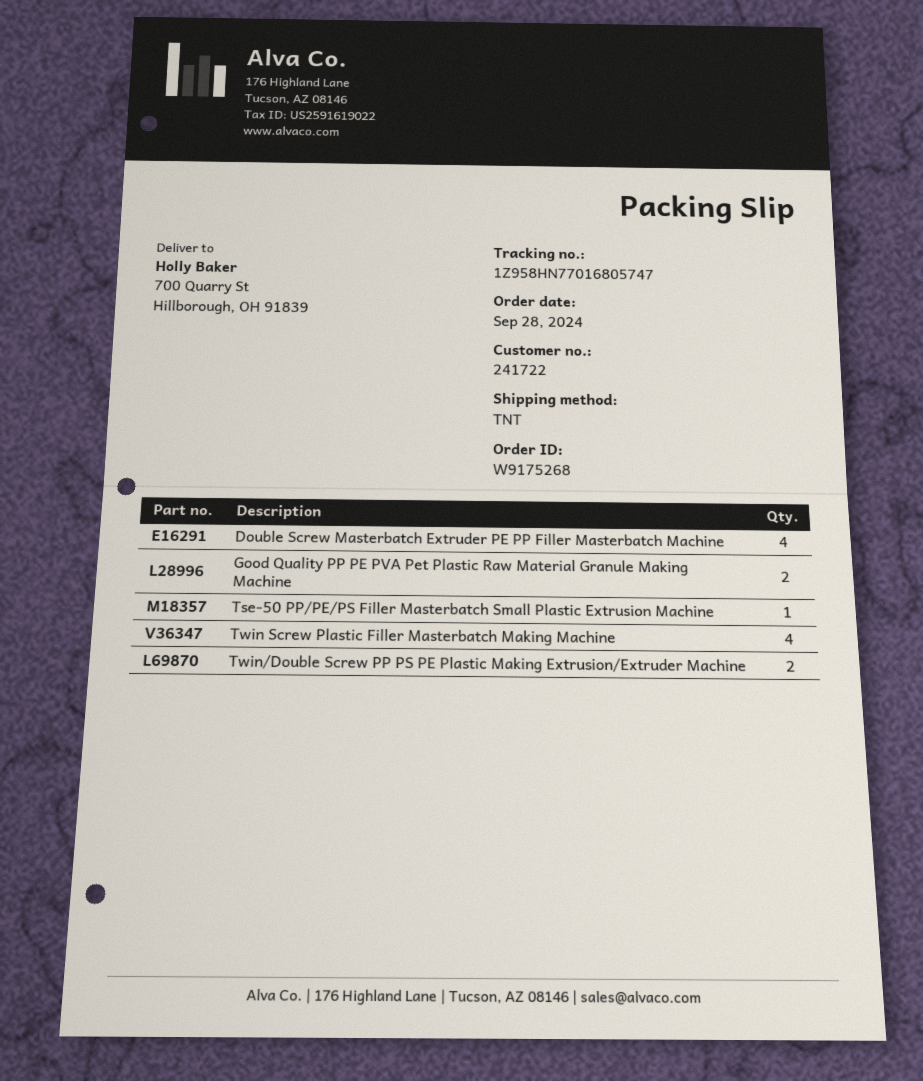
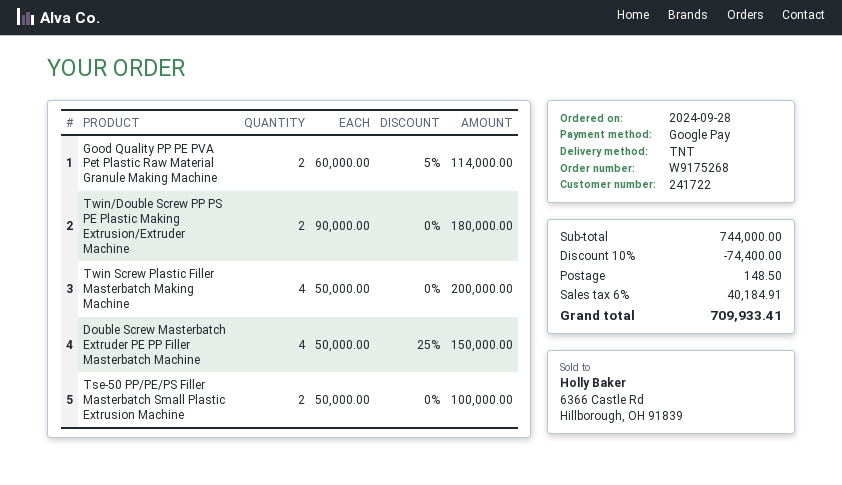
Tse-50 PP/PE/PS Filler Masterbatch Small Plastic Extrusion Machine: 1 -> 2

